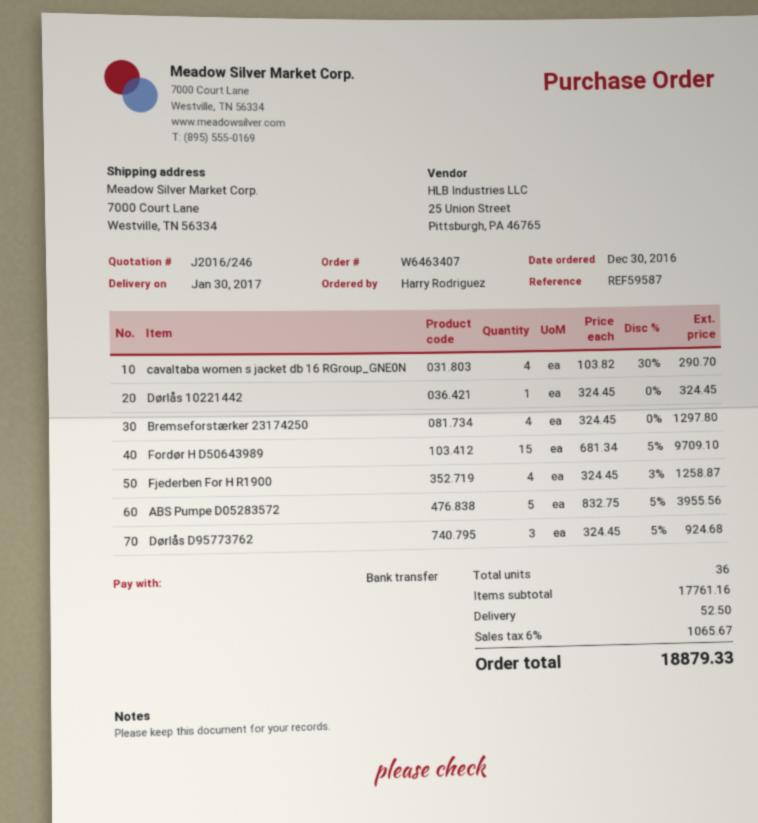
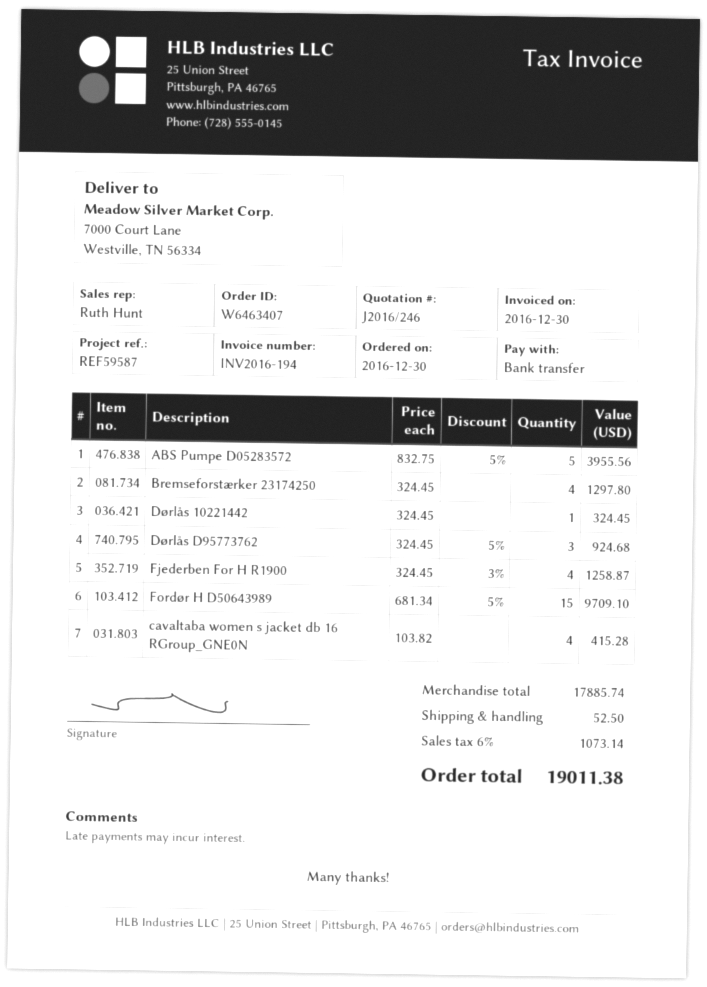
cavaltaba women s jacket db 16 RGroup_GNE0N: 4 x 103.82 - 30% = 290.70 -> 4 x 103.82 = 415.28
subtotal: 17761.16 -> 17885.74
tax: 6% = 1065.67 -> 6% = 1073.14
total: 18879.33 -> 19011.38

